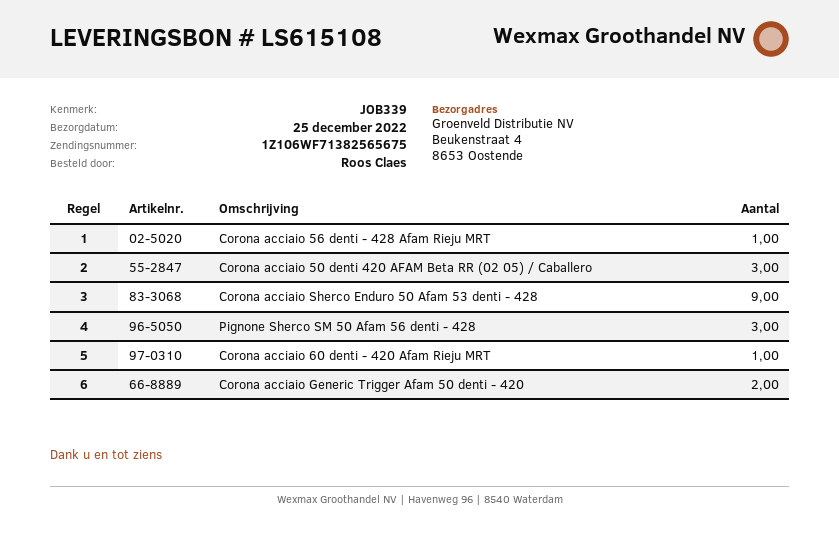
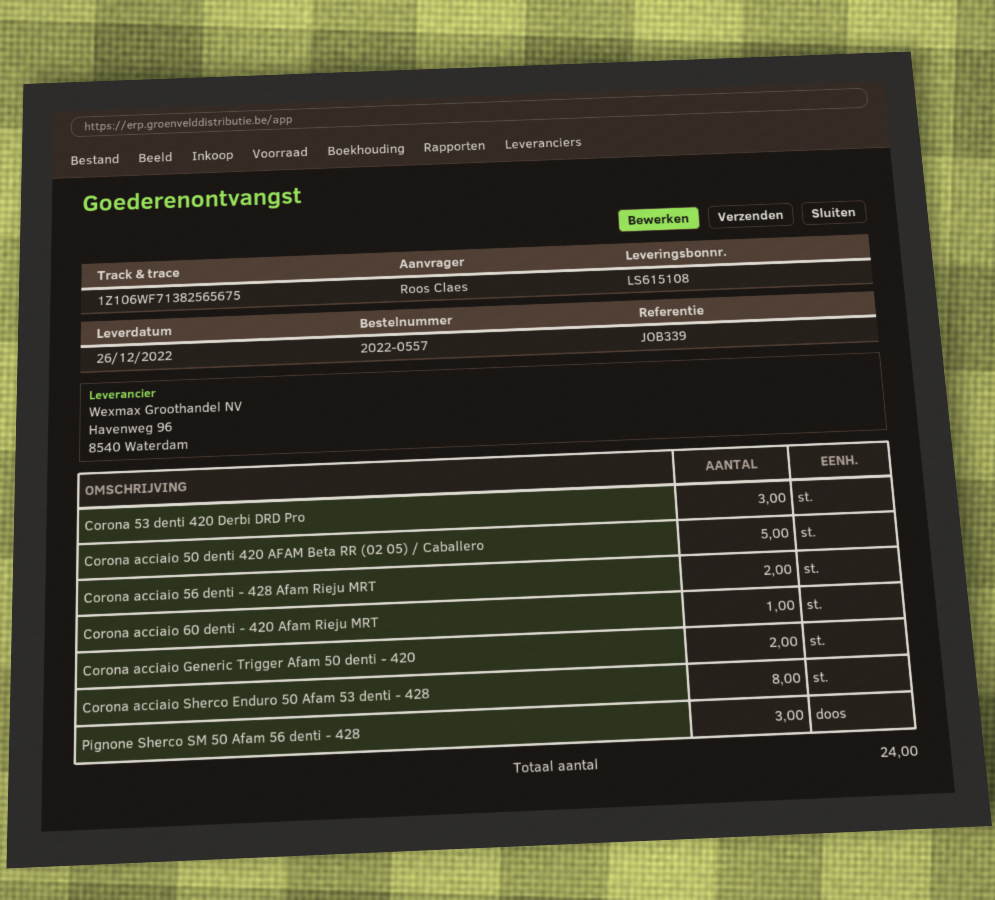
delivery date: 2022-12-25 -> 2022-12-26
Corona acciaio 56 denti - 428 Afam Rieju MRT: 1 -> 2
Corona acciaio 50 denti 420 AFAM Beta RR (02 05) / Caballero: 3 -> 5
Corona acciaio Sherco Enduro 50 Afam 53 denti - 428: 9 -> 8
Corona 53 denti 420 Derbi DRD Pro: none -> 3

